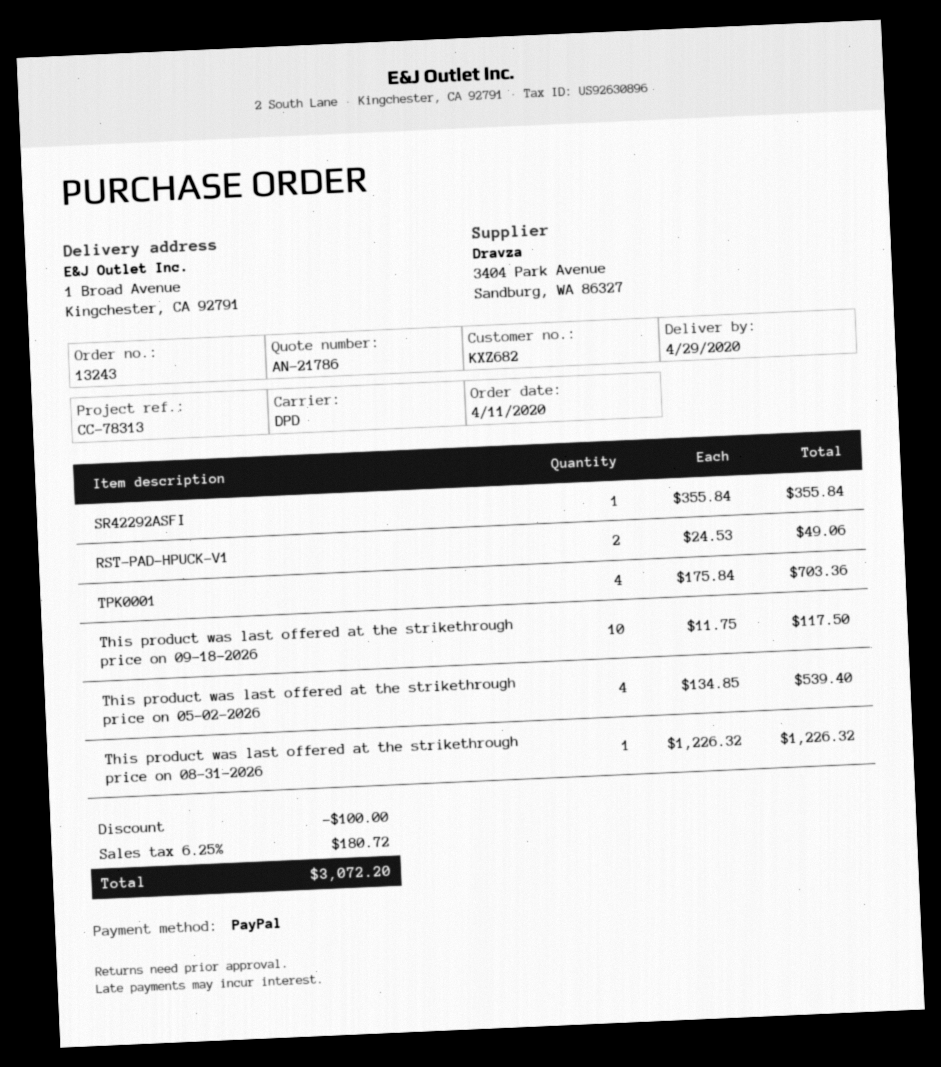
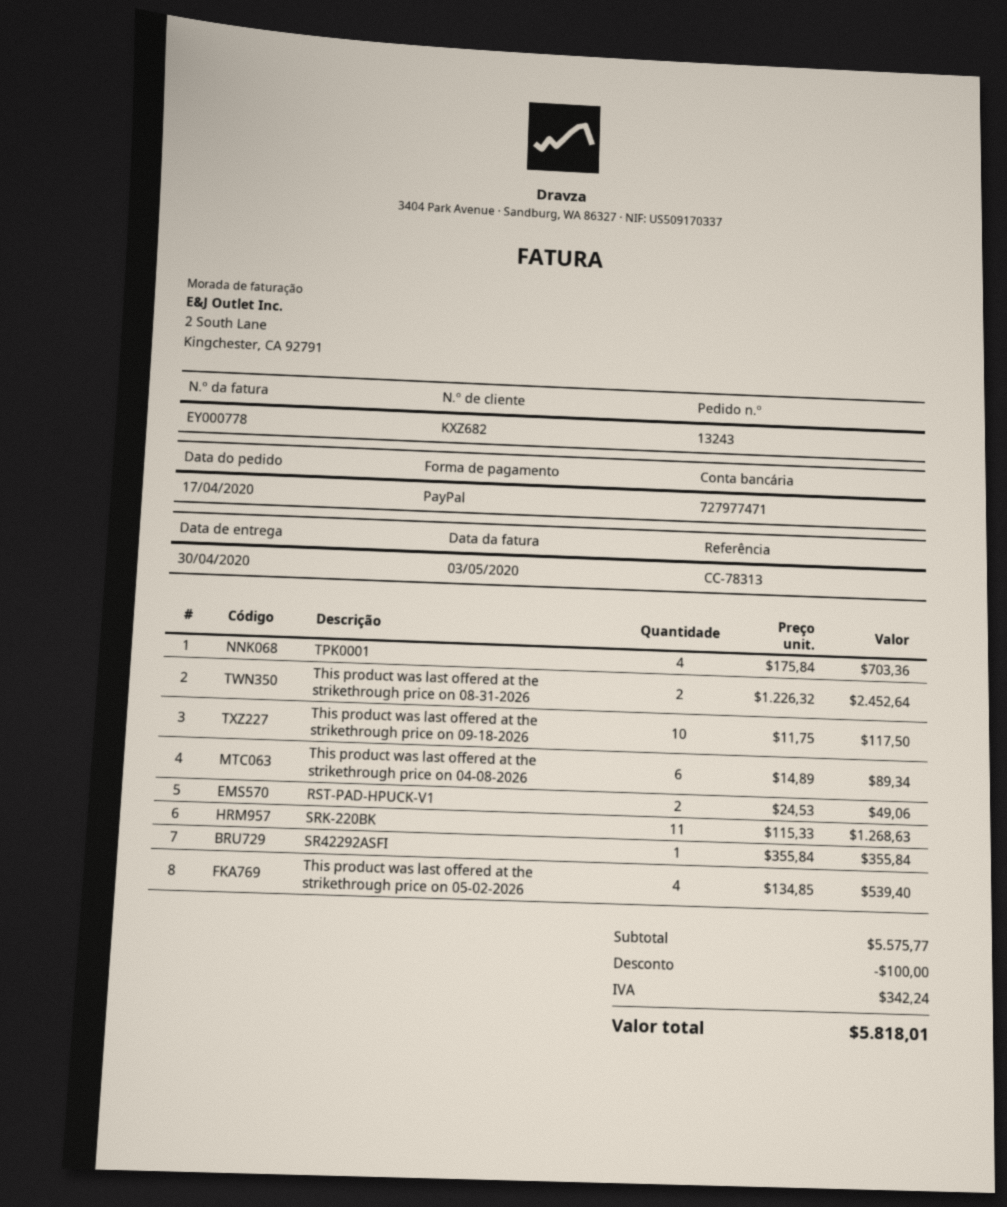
order date: 2020-04-11 -> 2020-04-17
delivery date: 2020-04-29 -> 2020-04-30
This product was last offered at the strikethrough price on 08-31-2026: 1 x 1226.32 = 1226.32 -> 2 x 1226.32 = 2452.64
This product was last offered at the strikethrough price on 04-08-2026: none -> 6 x 14.89 = 89.34
SRK-220BK: none -> 11 x 115.33 = 1268.63
tax: 180.72 -> 342.24
total: 3072.20 -> 5818.01

